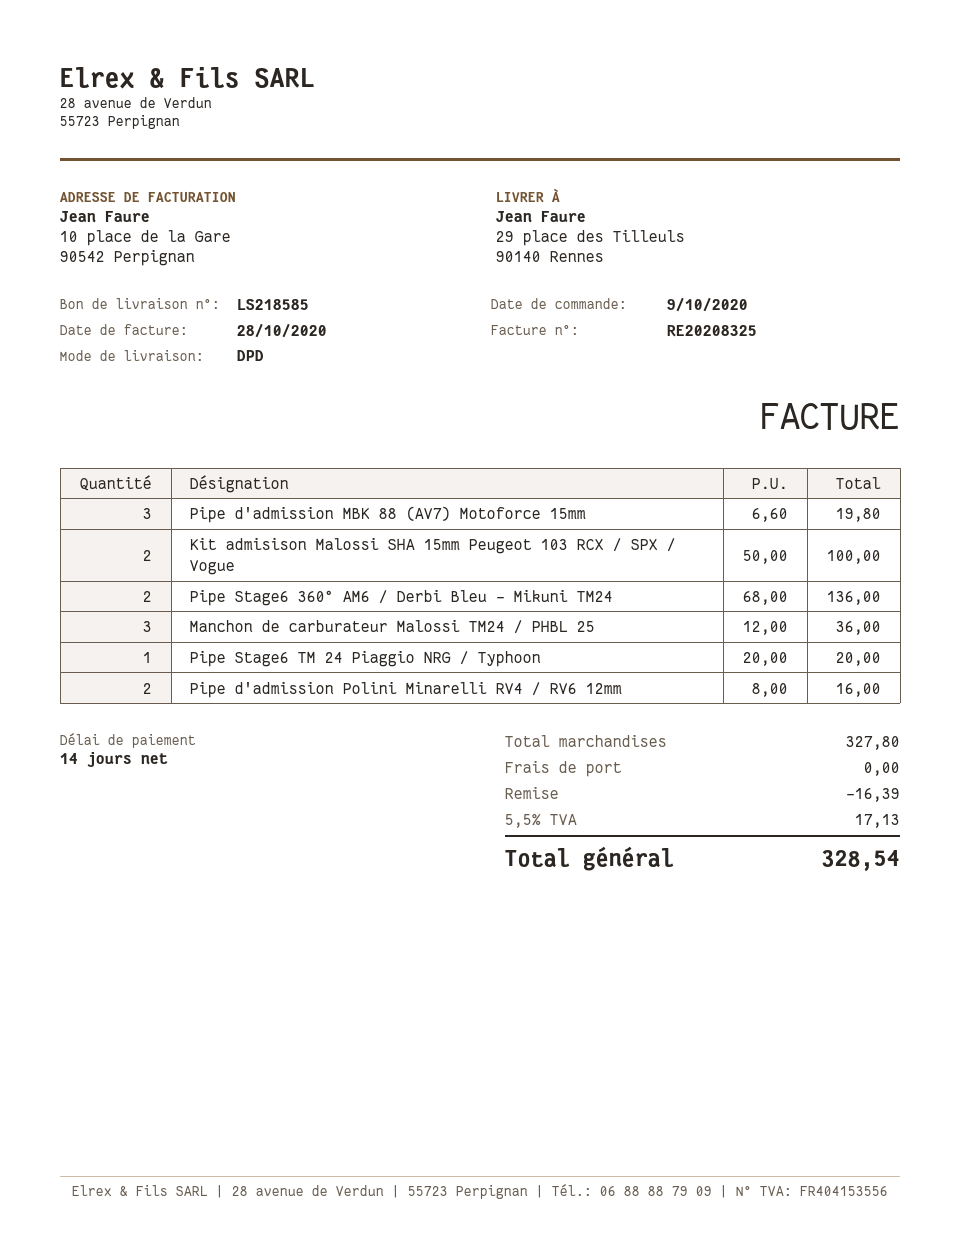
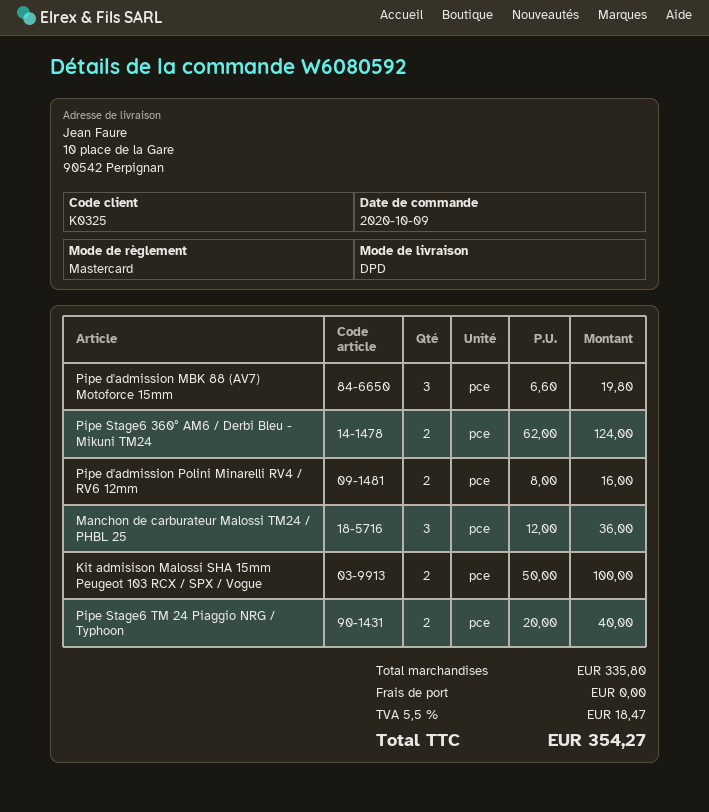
ship to: 29 place des Tilleuls, 90140 Rennes -> 10 place de la Gare, 90542 Perpignan
Pipe Stage6 360° AM6 / Derbi Bleu - Mikuni TM24: 2 x 68.00 = 136.00 -> 2 x 62.00 = 124.00
Pipe Stage6 TM 24 Piaggio NRG / Typhoon: 1 x 20.00 = 20.00 -> 2 x 20.00 = 40.00
subtotal: 327.80 -> 335.80
discount: 16.39 -> none
tax: 5.5% = 17.13 -> 5.5% = 18.47
total: 328.54 -> 354.27

